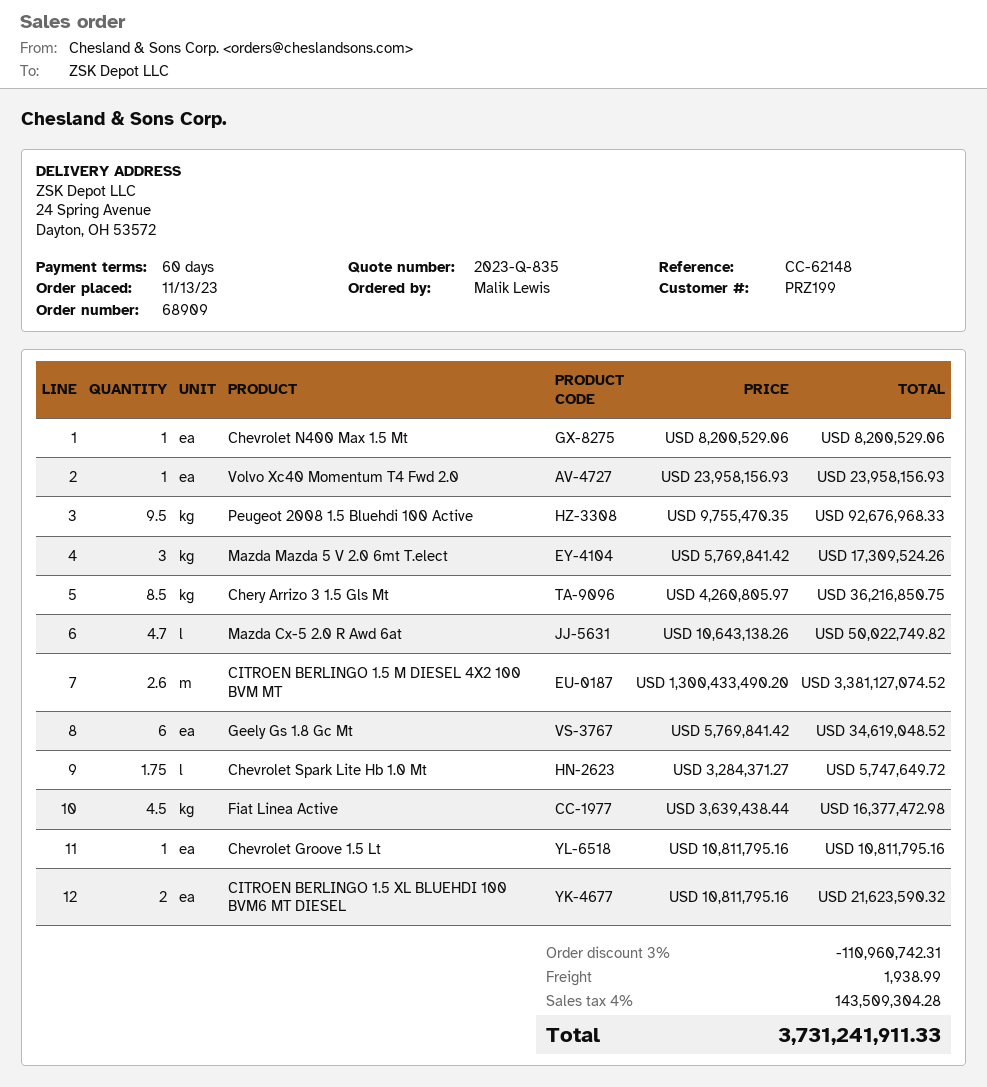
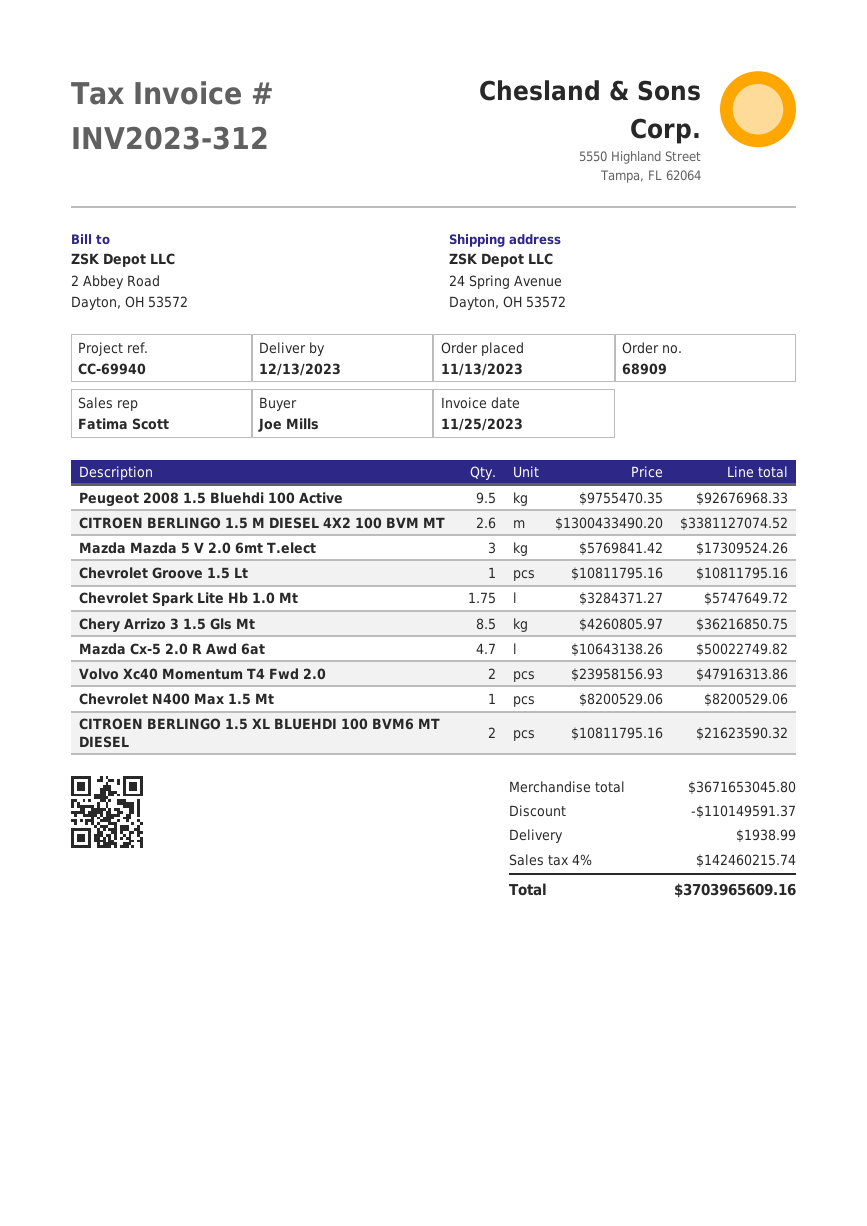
reference: CC-62148 -> CC-69940
ordered by: Malik Lewis -> Joe Mills
Volvo Xc40 Momentum T4 Fwd 2.0: 1 x 23958156.93 = 23958156.93 -> 2 x 23958156.93 = 47916313.86
Geely Gs 1.8 Gc Mt: 6 x 5769841.42 = 34619048.52 -> none
Fiat Linea Active: 4.5 x 3639438.44 = 16377472.98 -> none
discount: 110960742.31 -> 110149591.37
tax: 4% = 143509304.28 -> 4% = 142460215.74
total: 3731241911.33 -> 3703965609.16

